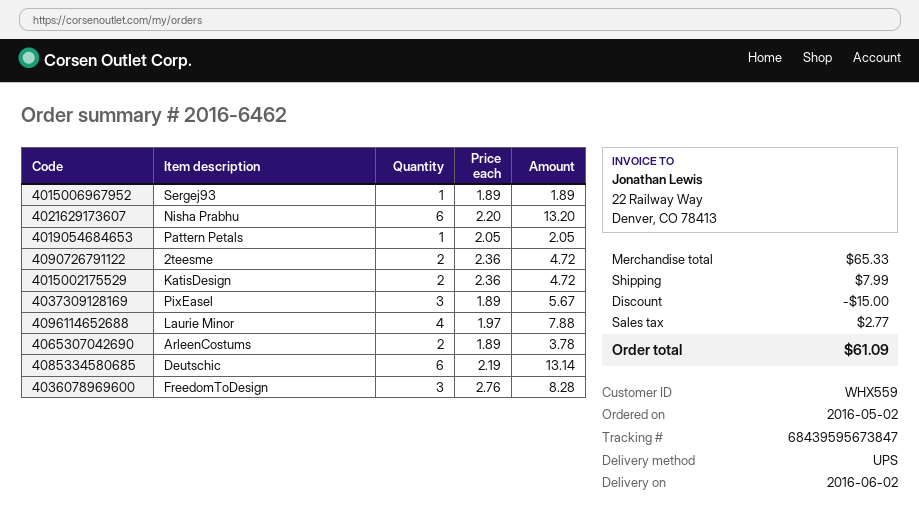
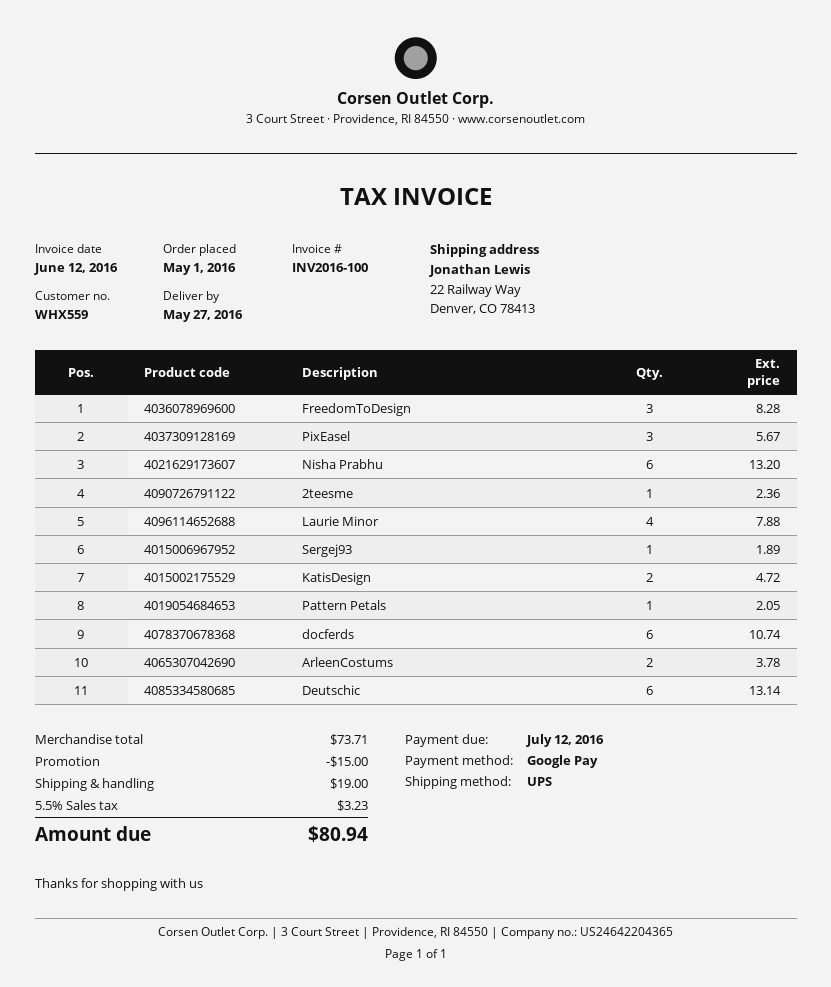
order date: 2016-05-02 -> 2016-05-01
delivery date: 2016-06-02 -> 2016-05-27
2teesme: 2 for 4.72 -> 1 for 2.36
docferds: none -> 6 for 10.74
subtotal: 65.33 -> 73.71
shipping: 7.99 -> 19.00
tax: 2.77 -> 3.23
total: 61.09 -> 80.94

